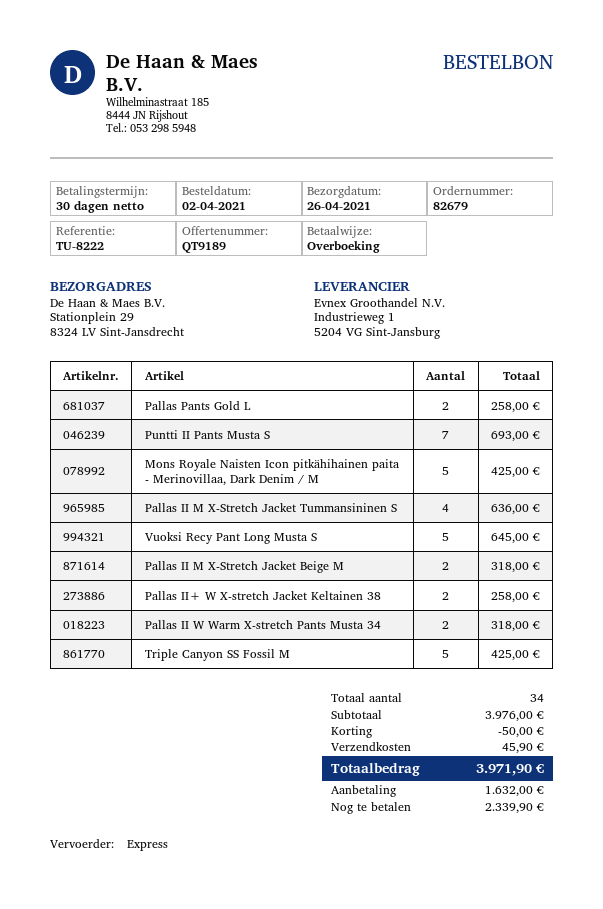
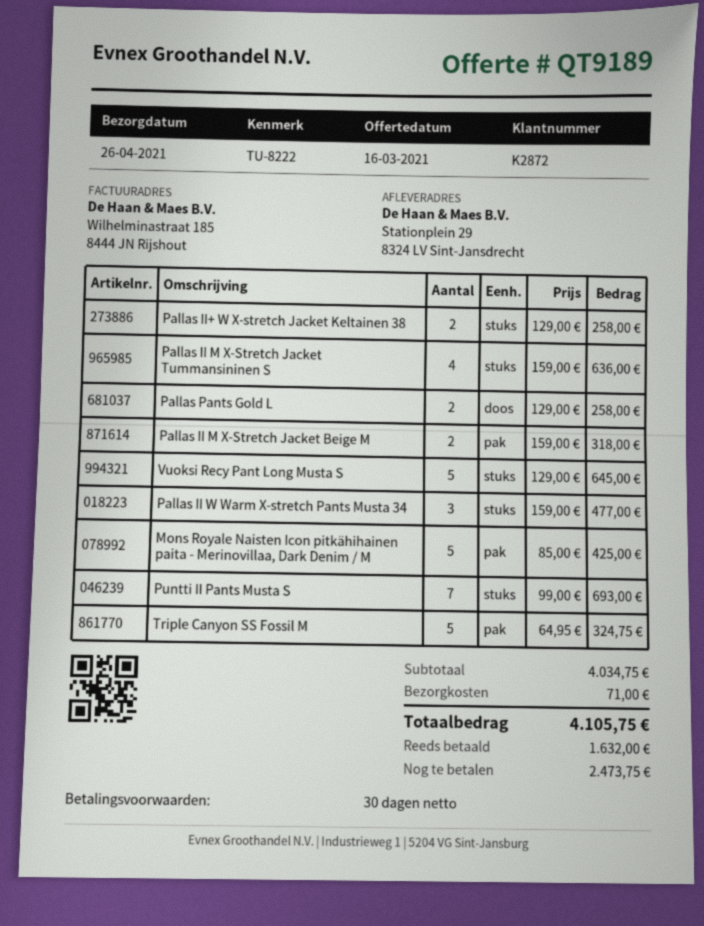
Pallas II W Warm X-stretch Pants Musta 34: 2 for 318.00 -> 3 for 477.00
Triple Canyon SS Fossil M: 5 for 425.00 -> 5 for 324.75
subtotal: 3976.00 -> 4034.75
discount: 50.00 -> none
shipping: 45.90 -> 71.00
total: 3971.90 -> 4105.75
balance: 2339.90 -> 2473.75

